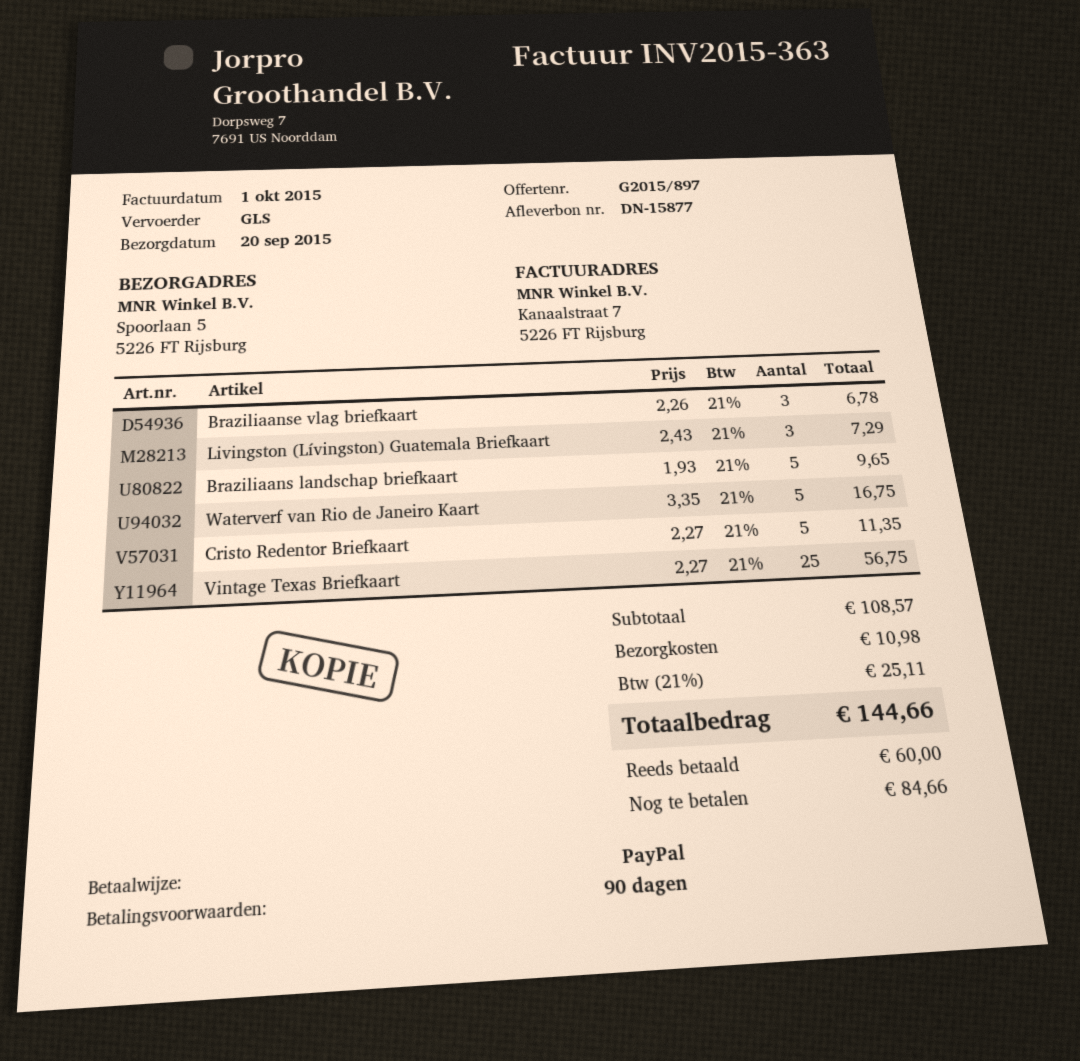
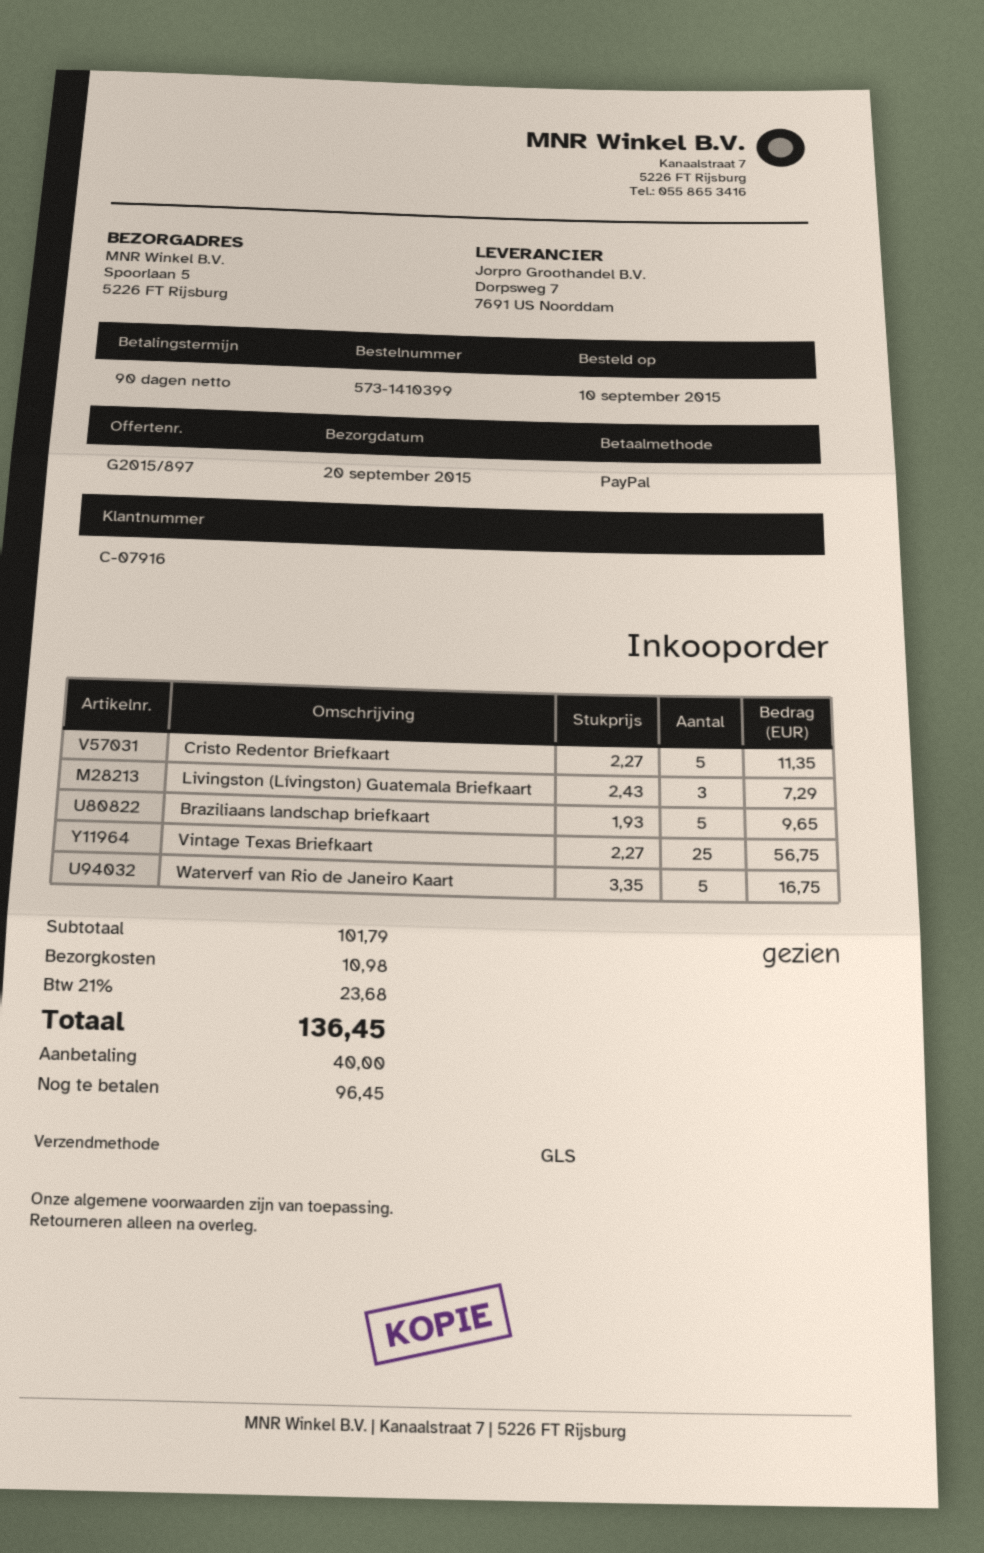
Braziliaanse vlag briefkaart: 3 x 2.26 = 6.78 -> none
subtotal: 108.57 -> 101.79
tax: 21% = 25.11 -> 21% = 23.68
total: 144.66 -> 136.45
deposit: 60.00 -> 40.00
balance: 84.66 -> 96.45

